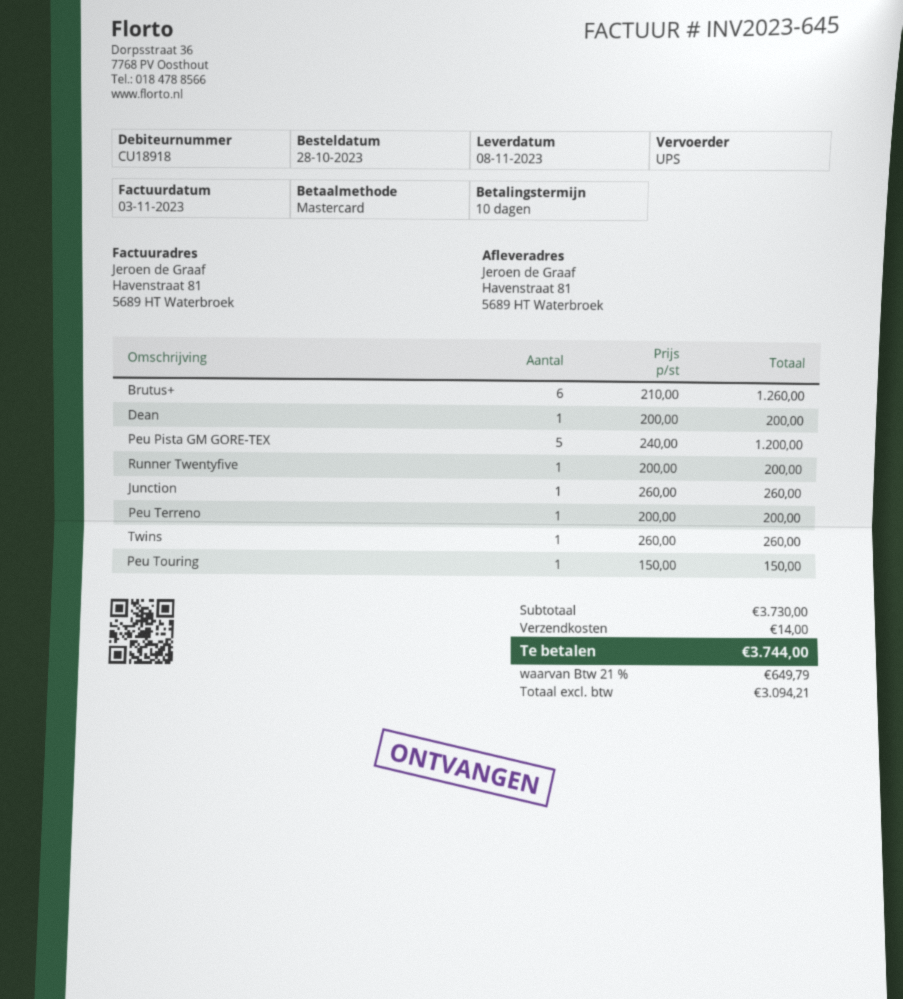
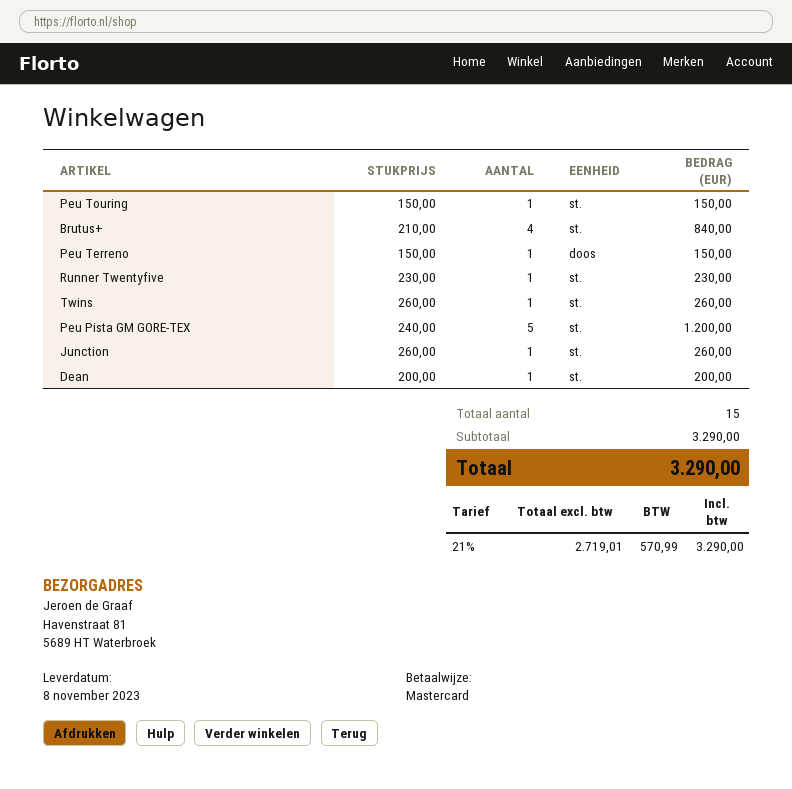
Brutus+: 6 x 210.00 = 1260.00 -> 4 x 210.00 = 840.00
Runner Twentyfive: 1 x 200.00 = 200.00 -> 1 x 230.00 = 230.00
Peu Terreno: 1 x 200.00 = 200.00 -> 1 x 150.00 = 150.00
subtotal: 3730.00 -> 3290.00
shipping: 14.00 -> none
net: 3094.21 -> 2719.01
tax: 21% = 649.79 -> 21% = 570.99
total: 3744.00 -> 3290.00

